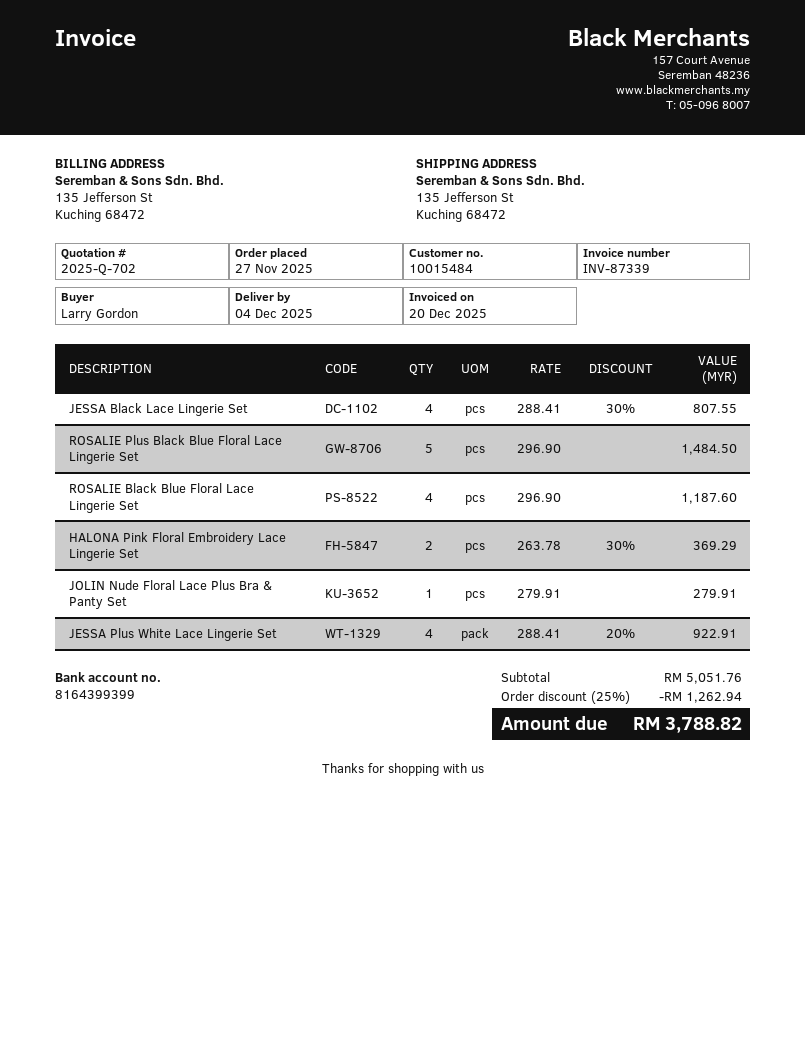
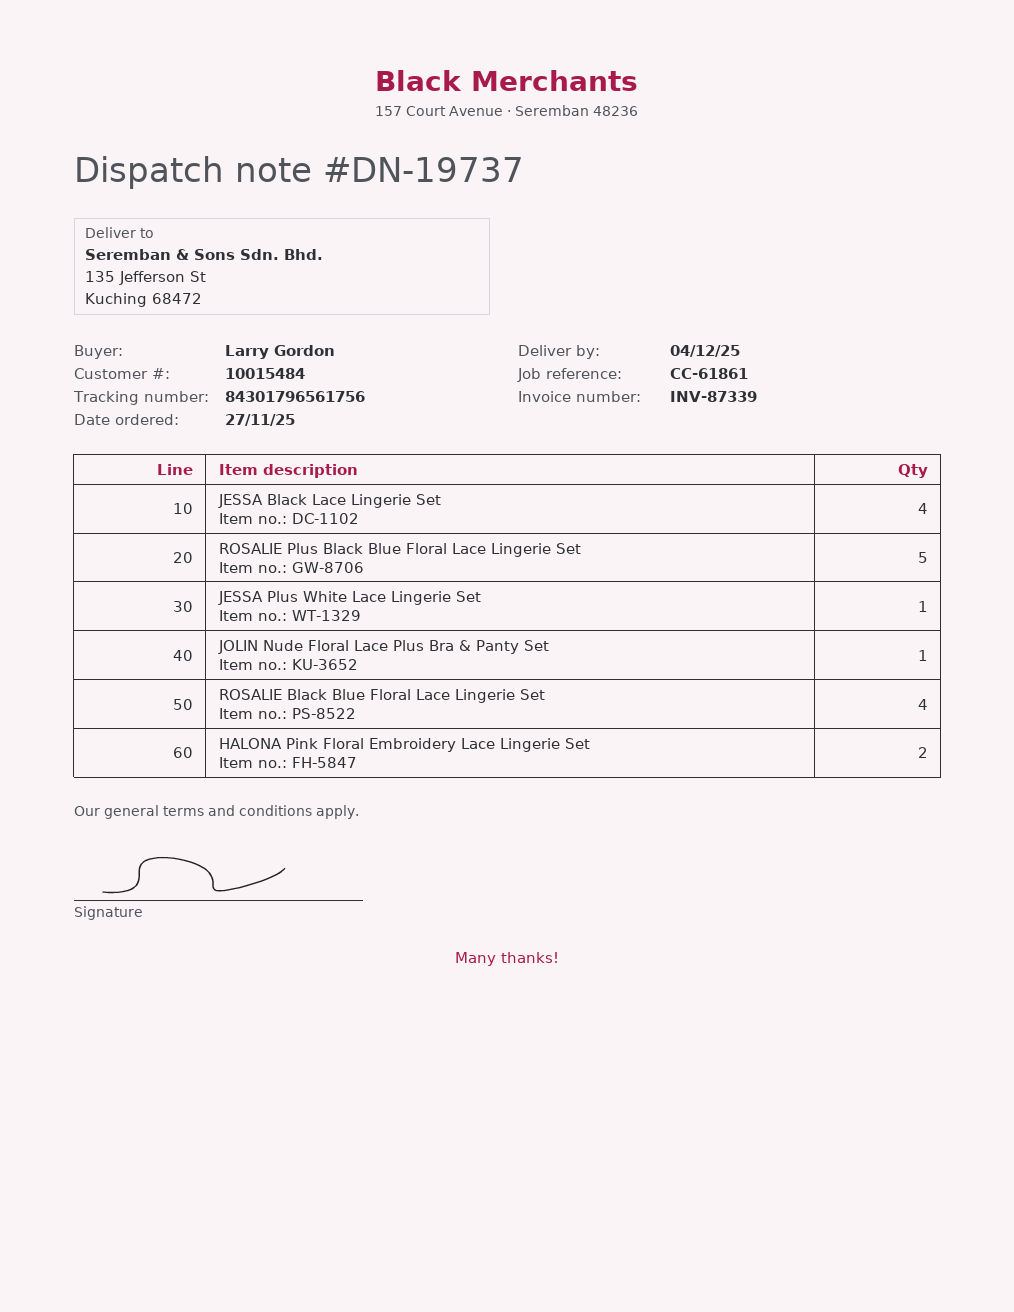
JESSA Plus White Lace Lingerie Set: 4 -> 1

